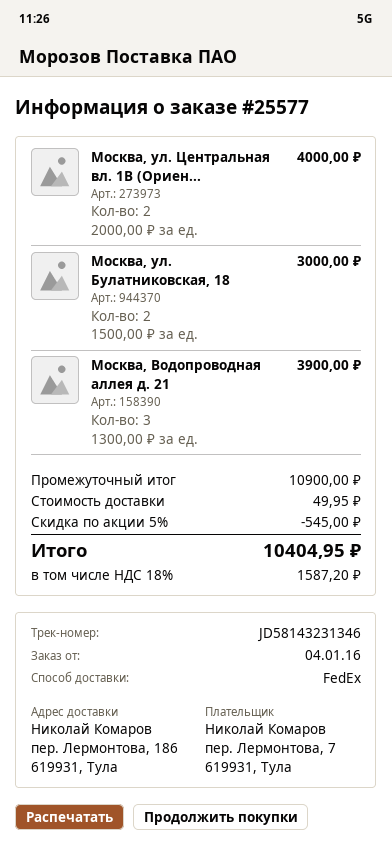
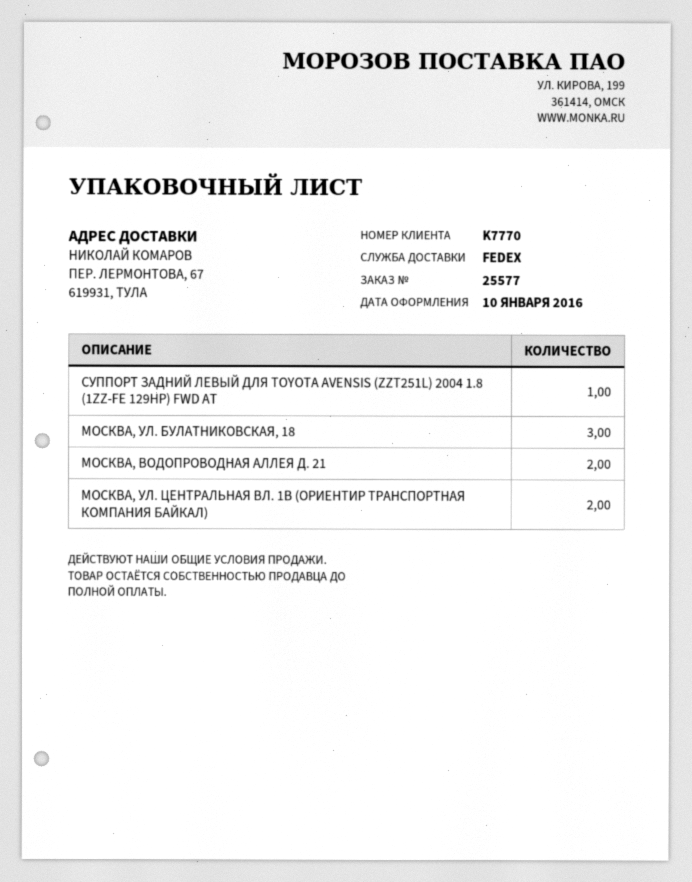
order date: 2016-01-04 -> 2016-01-10
ship to: пер. Лермонтова, 186, 619931, Тула -> ПЕР. ЛЕРМОНТОВА, 67, 619931, ТУЛА
Москва, ул. Булатниковская, 18: 2 -> 3
Москва, Водопроводная аллея д. 21: 3 -> 2
СУППОРТ ЗАДНИЙ ЛЕВЫЙ ДЛЯ TOYOTA AVENSIS (ZZT251L) 2004 1.8 (1ZZ-FE 129HP) FWD AT: none -> 1

